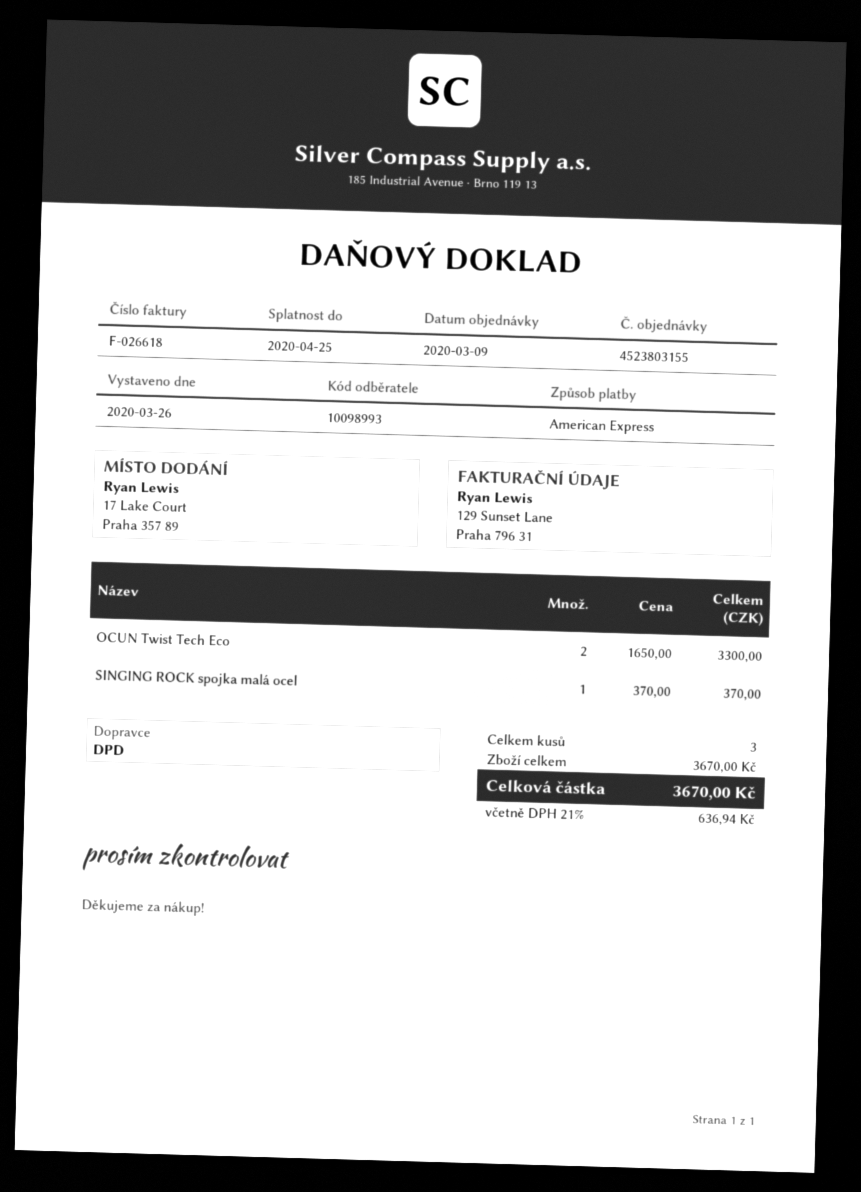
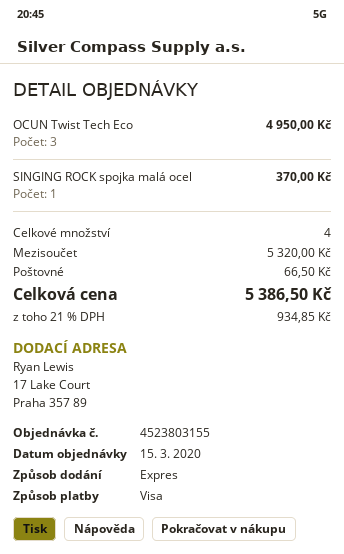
order date: 2020-03-09 -> 2020-03-15
payment method: American Express -> Visa
shipping method: DPD -> express
OCUN Twist Tech Eco: 2 for 3300.00 -> 3 for 4950.00
total quantity: 3 -> 4
subtotal: 3670.00 -> 5320.00
shipping: none -> 66.50
tax: 21% = 636.94 -> 21% = 934.85
total: 3670.00 -> 5386.50

